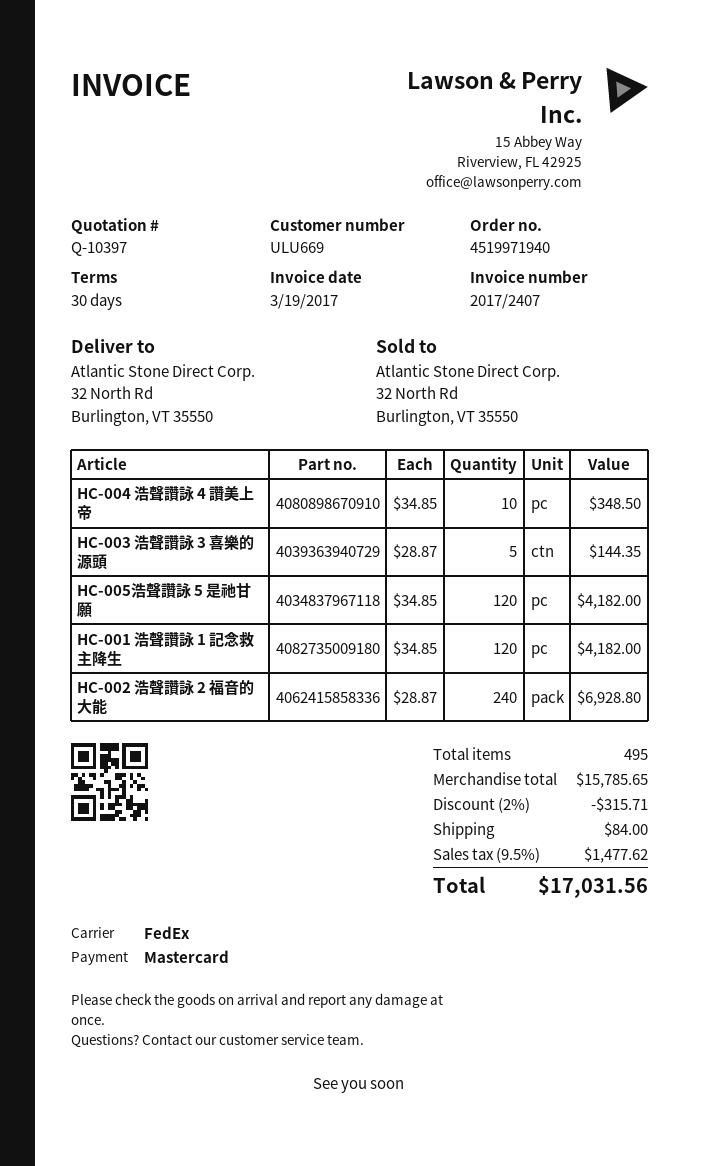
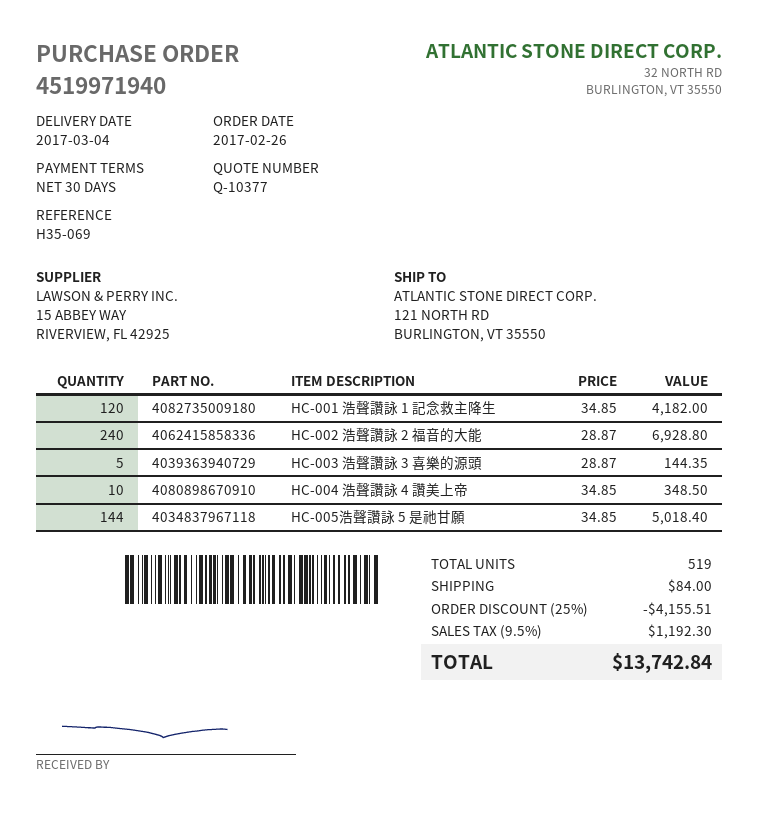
quote number: Q-10397 -> Q-10377
ship to: 32 North Rd, Burlington, VT 35550 -> 121 NORTH RD, BURLINGTON, VT 35550
HC-005浩聲讚詠 5 是祂甘願: 120 x 34.85 = 4182.00 -> 144 x 34.85 = 5018.40
total quantity: 495 -> 519
discount: 2% = 315.71 -> 25% = 4155.51
tax: 9.5% = 1477.62 -> 9.5% = 1192.30
total: 17031.56 -> 13742.84

